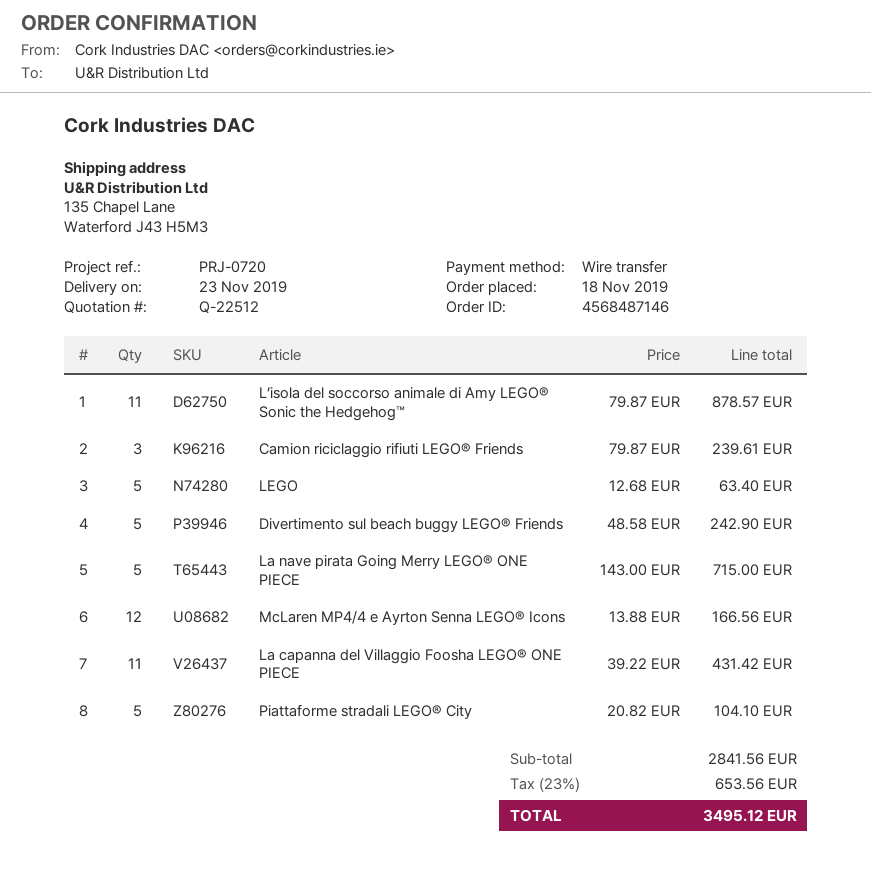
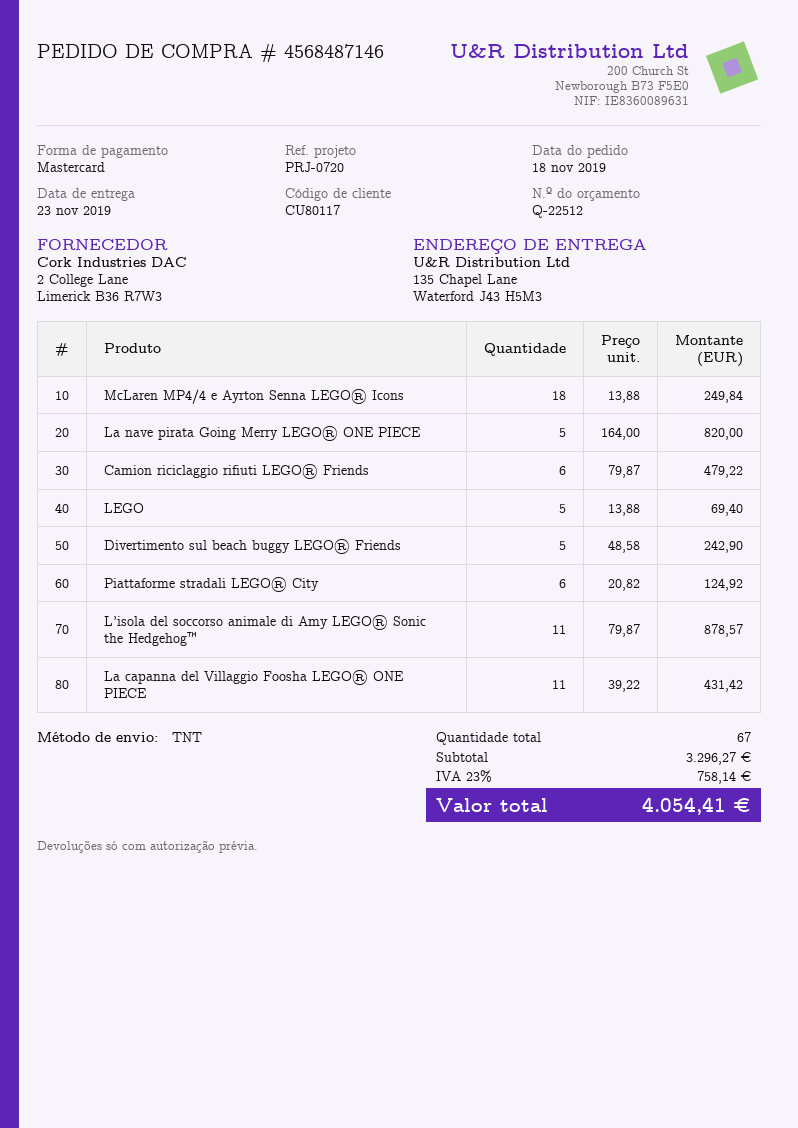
payment method: bank transfer -> Mastercard
Camion riciclaggio rifiuti LEGO® Friends: 3 x 79.87 = 239.61 -> 6 x 79.87 = 479.22
LEGO: 5 x 12.68 = 63.40 -> 5 x 13.88 = 69.40
La nave pirata Going Merry LEGO® ONE PIECE: 5 x 143.00 = 715.00 -> 5 x 164.00 = 820.00
McLaren MP4/4 e Ayrton Senna LEGO® Icons: 12 x 13.88 = 166.56 -> 18 x 13.88 = 249.84
Piattaforme stradali LEGO® City: 5 x 20.82 = 104.10 -> 6 x 20.82 = 124.92
subtotal: 2841.56 -> 3296.27
tax: 23% = 653.56 -> 23% = 758.14
total: 3495.12 -> 4054.41

